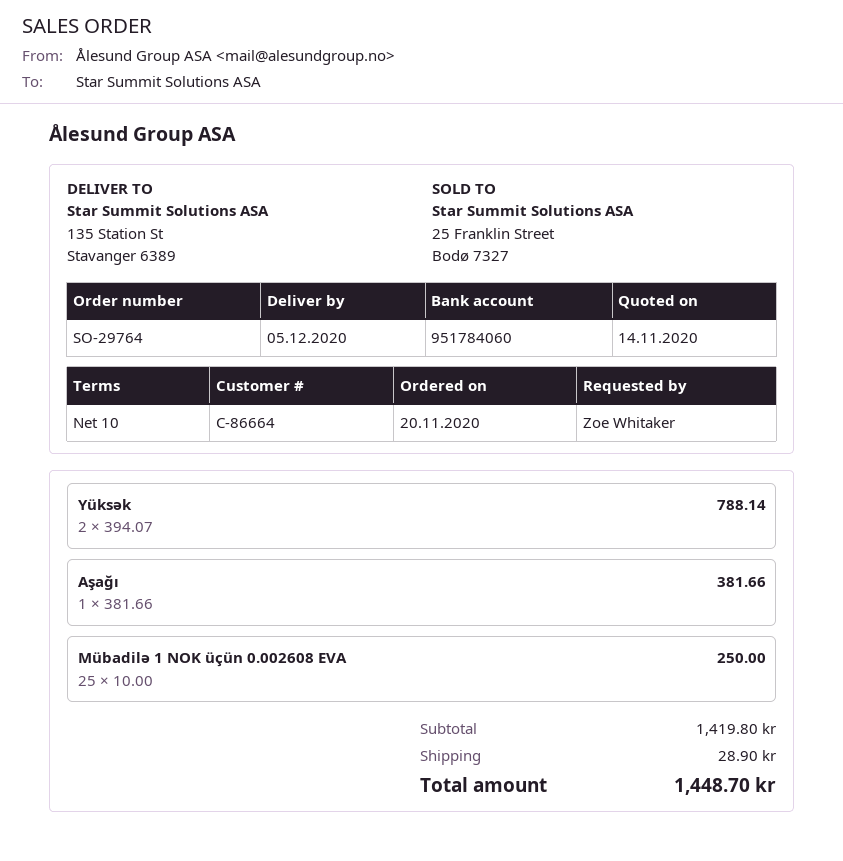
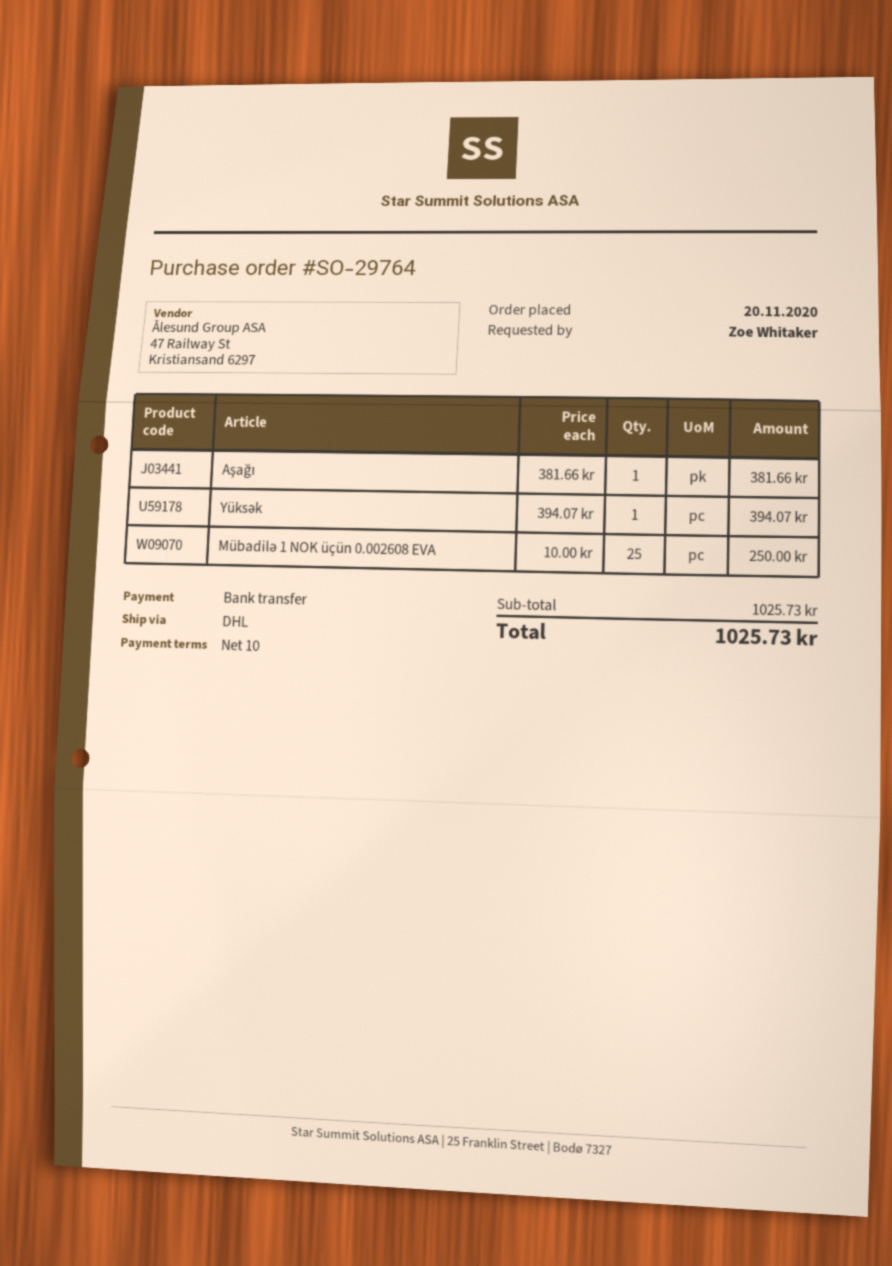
Yüksək: 2 x 394.07 = 788.14 -> 1 x 394.07 = 394.07
subtotal: 1419.80 -> 1025.73
shipping: 28.90 -> none
total: 1448.70 -> 1025.73

